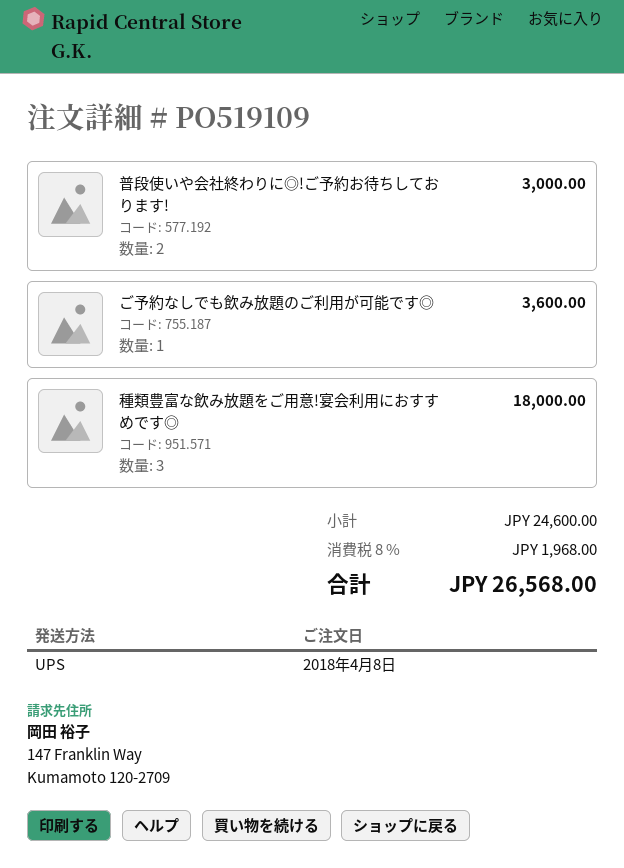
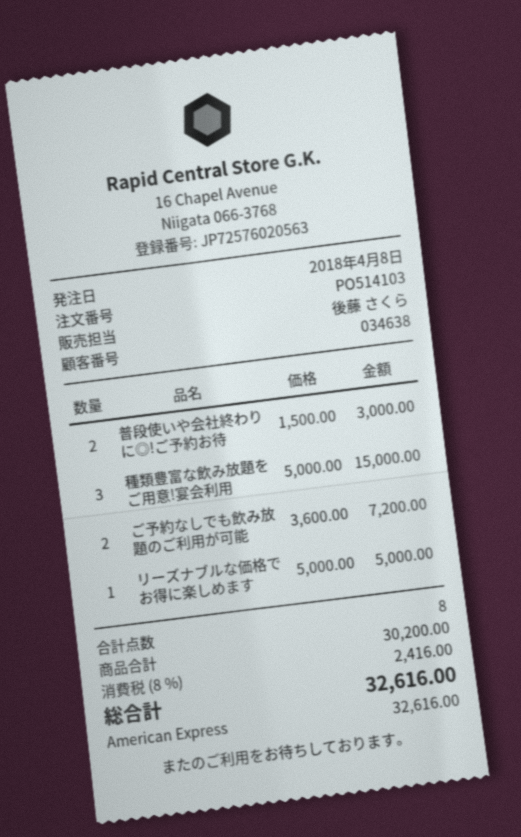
order number: PO519109 -> PO514103
ご予約なしでも飲み放題のご利用が可能です◎: 1 for 3600.00 -> 2 for 7200.00
種類豊富な飲み放題をご用意!宴会利用におすすめです◎: 3 for 18000.00 -> 3 for 15000.00
リーズナブルな価格でお得に楽しめます: none -> 1 for 5000.00
subtotal: 24600.00 -> 30200.00
tax: 8% = 1968.00 -> 8% = 2416.00
total: 26568.00 -> 32616.00

